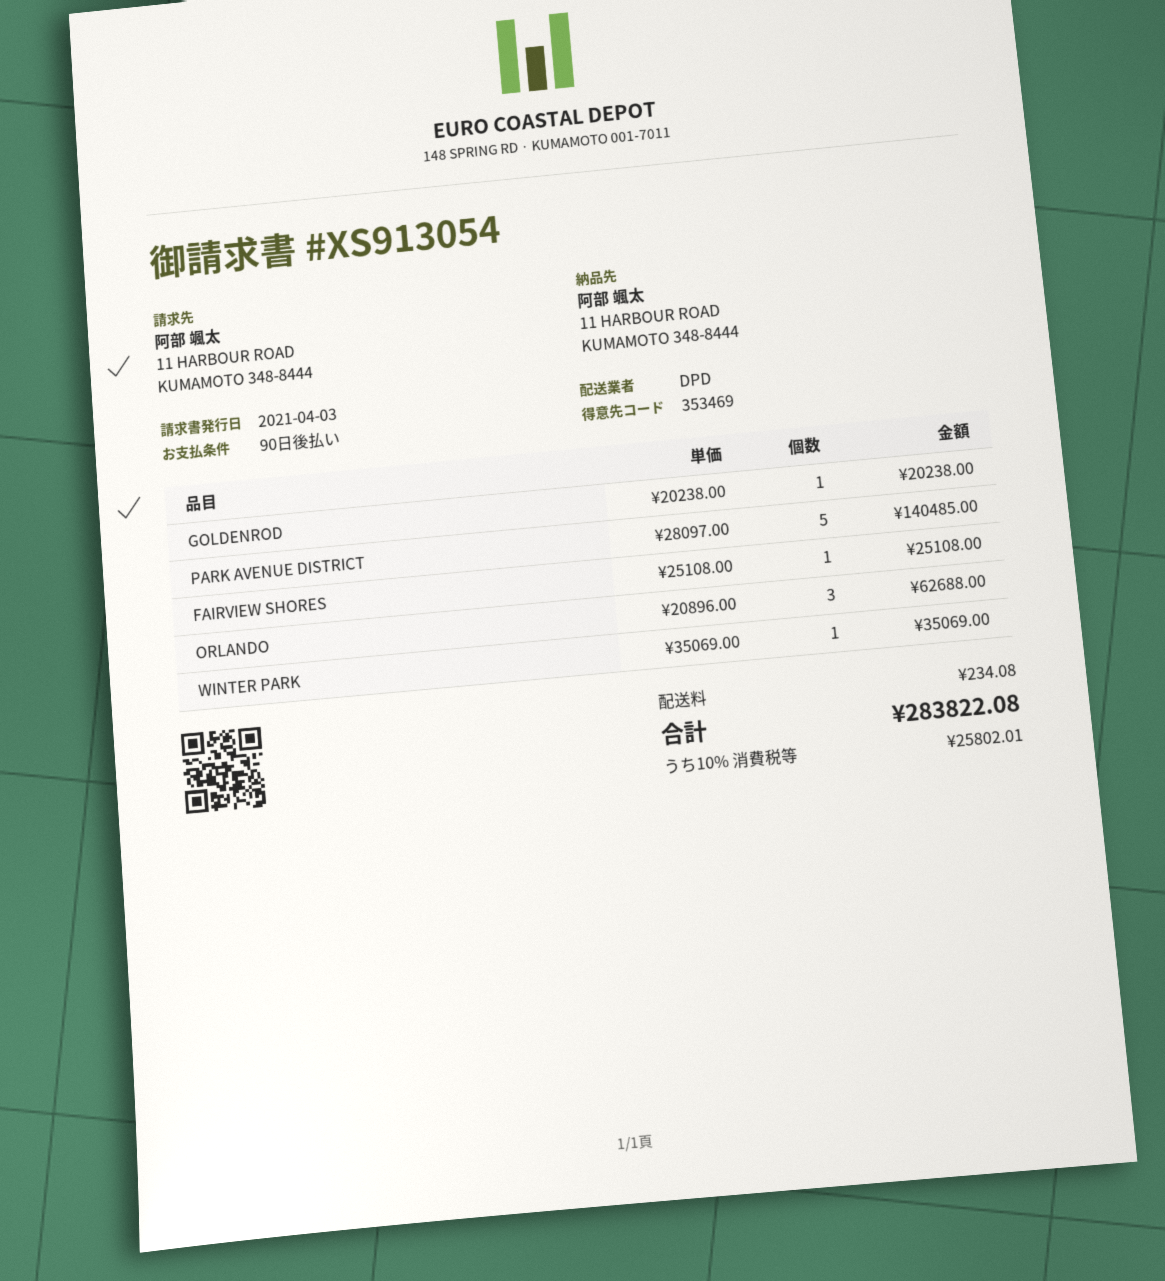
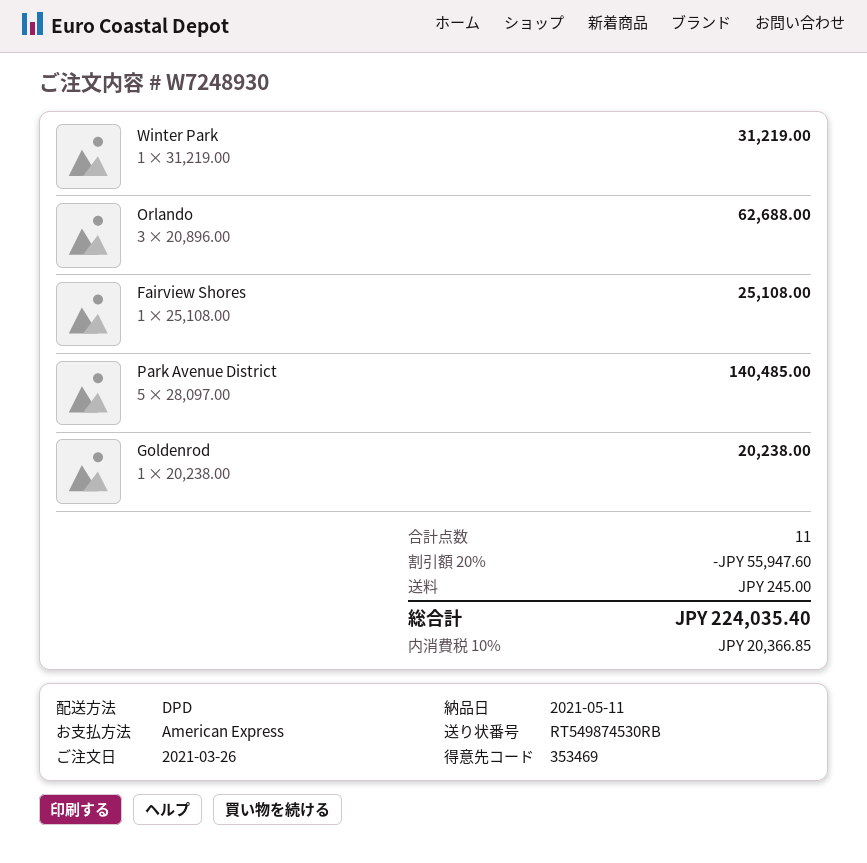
WINTER PARK: 1 x 35069.00 = 35069.00 -> 1 x 31219.00 = 31219.00
discount: none -> 20% = 55947.60
shipping: 234.08 -> 245.00
tax: 10% = 25802.01 -> 10% = 20366.85
total: 283822.08 -> 224035.40

